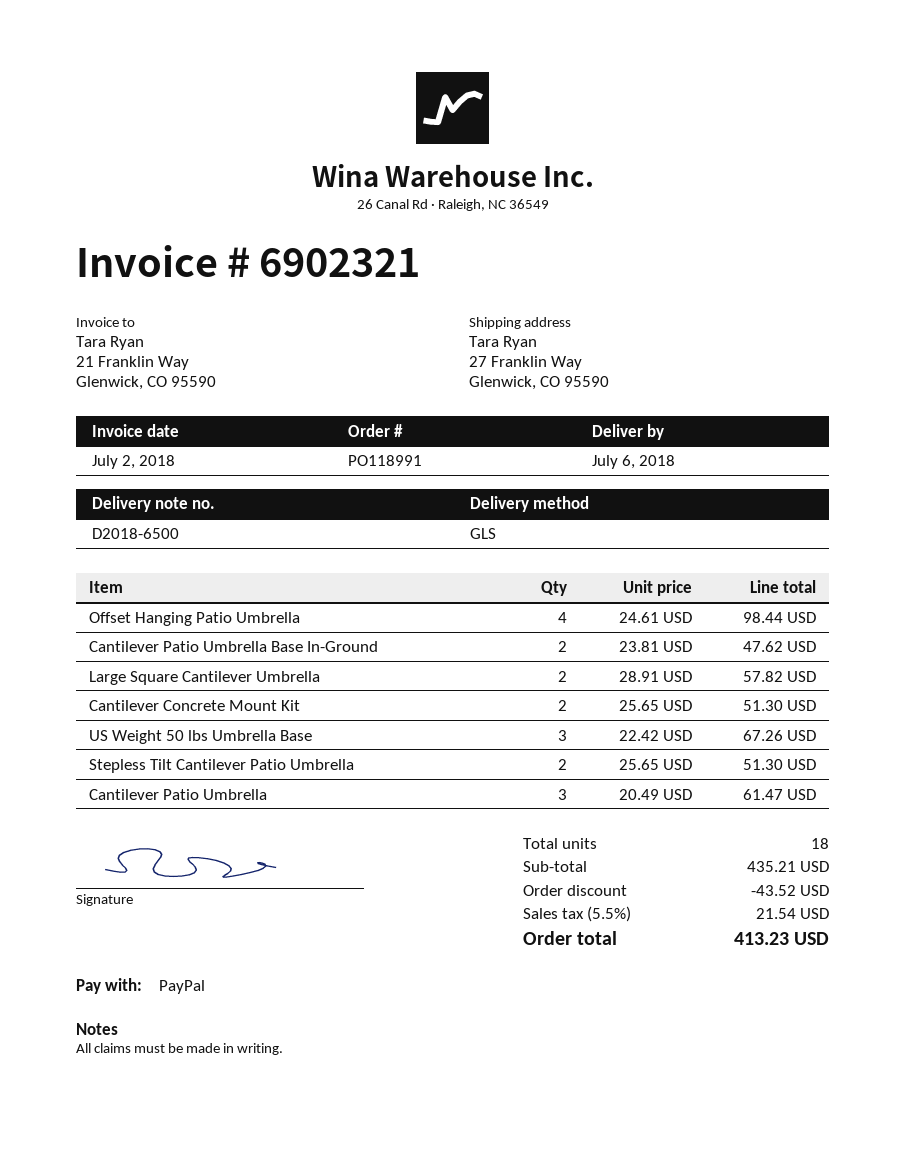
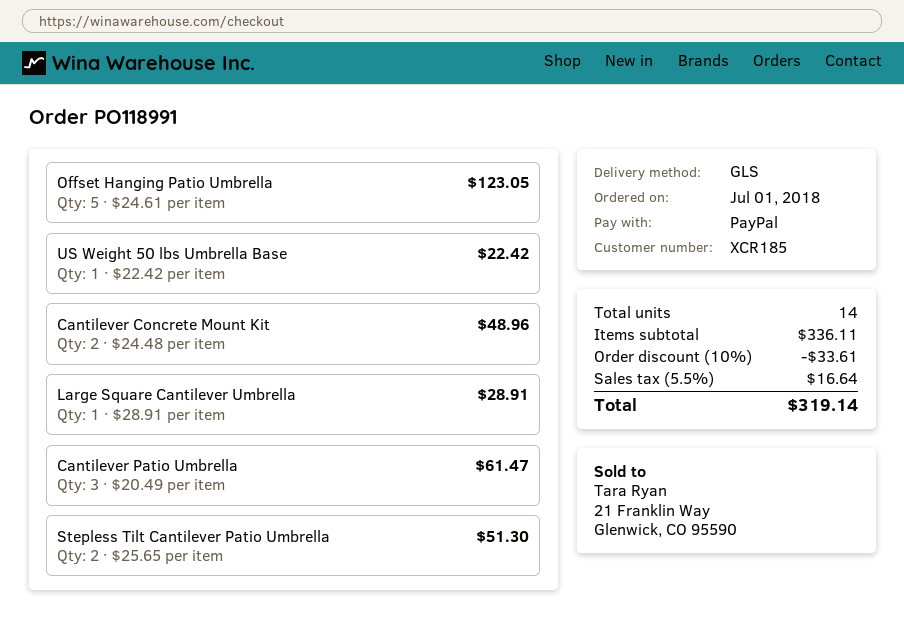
Offset Hanging Patio Umbrella: 4 x 24.61 = 98.44 -> 5 x 24.61 = 123.05
Cantilever Patio Umbrella Base In-Ground: 2 x 23.81 = 47.62 -> none
Large Square Cantilever Umbrella: 2 x 28.91 = 57.82 -> 1 x 28.91 = 28.91
Cantilever Concrete Mount Kit: 2 x 25.65 = 51.30 -> 2 x 24.48 = 48.96
US Weight 50 lbs Umbrella Base: 3 x 22.42 = 67.26 -> 1 x 22.42 = 22.42
total quantity: 18 -> 14
subtotal: 435.21 -> 336.11
discount: 43.52 -> 33.61
tax: 5.5% = 21.54 -> 5.5% = 16.64
total: 413.23 -> 319.14

